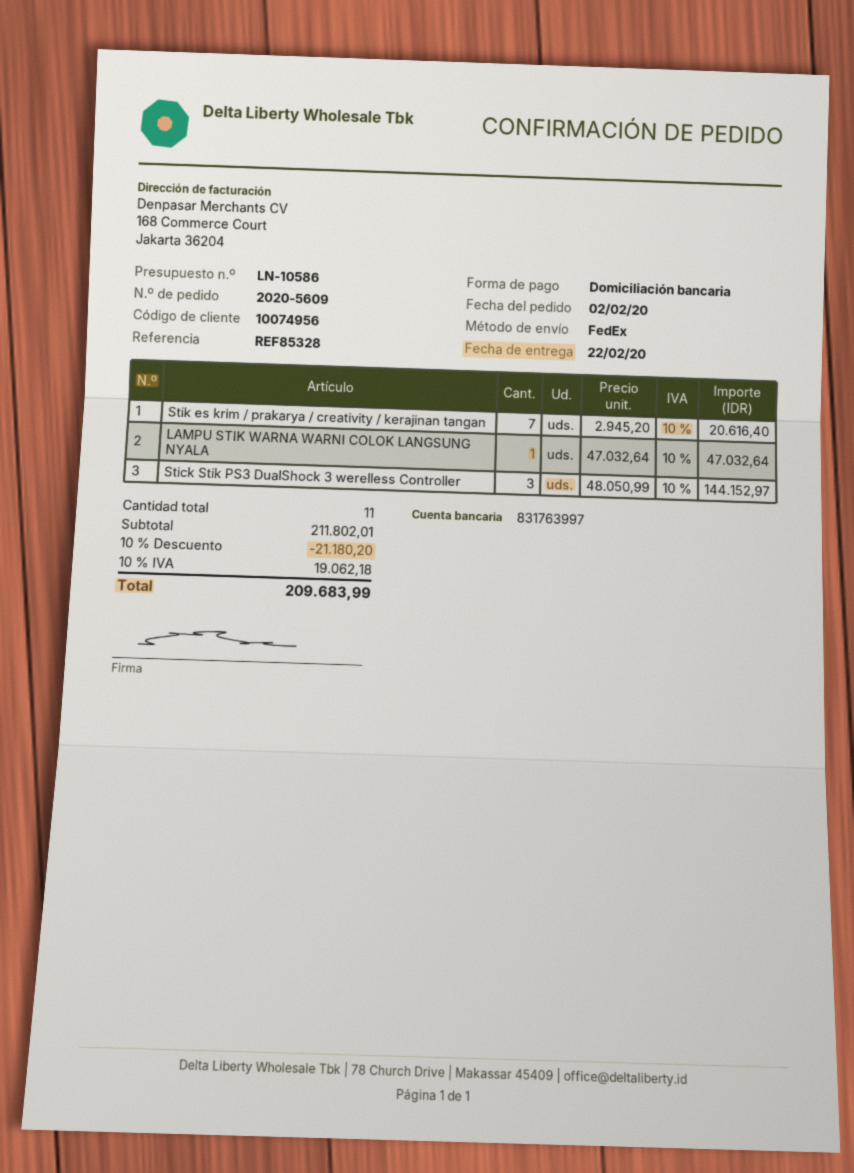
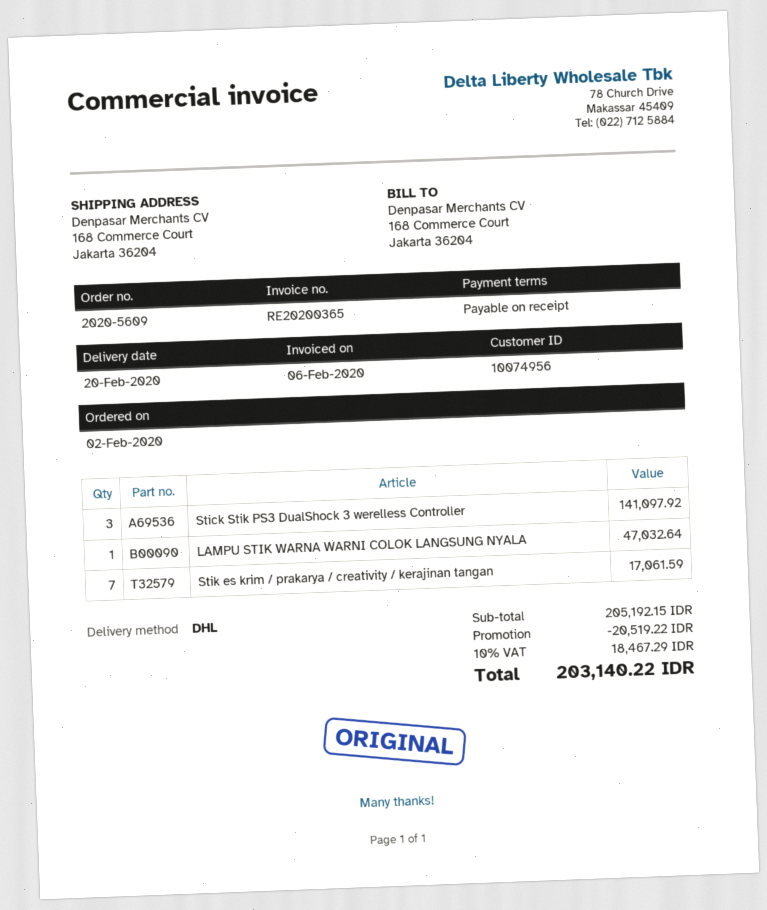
delivery date: 2020-02-22 -> 2020-02-20
shipping method: FedEx -> DHL
Stik es krim / prakarya / creativity / kerajinan tangan: 7 for 20616.40 -> 7 for 17061.59
Stick Stik PS3 DualShock 3 werelless Controller: 3 for 144152.97 -> 3 for 141097.92
subtotal: 211802.01 -> 205192.15
discount: 21180.20 -> 20519.22
tax: 10% = 19062.18 -> 10% = 18467.29
total: 209683.99 -> 203140.22

